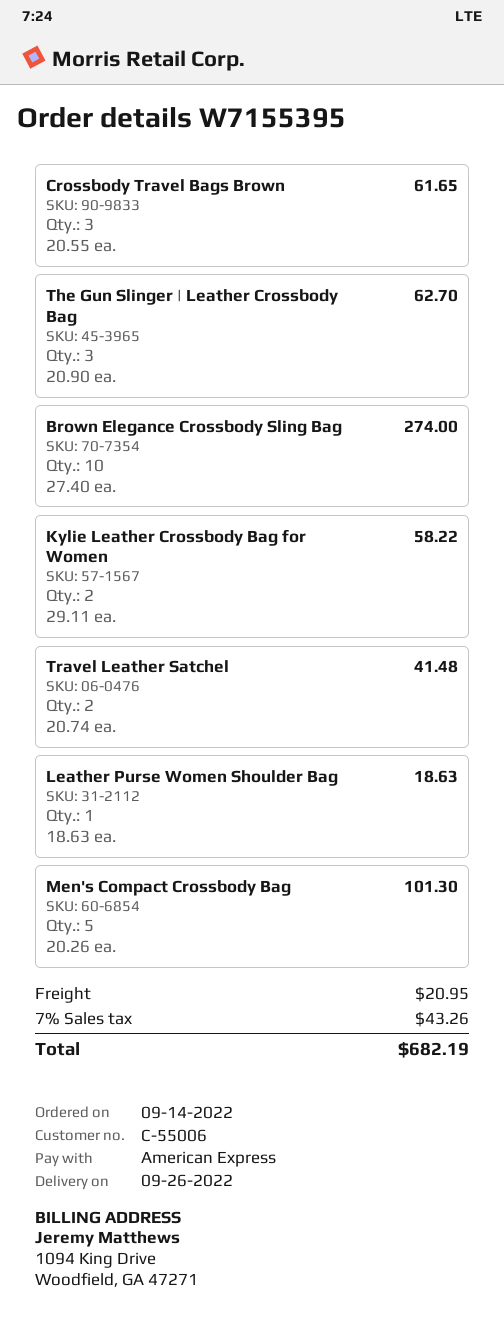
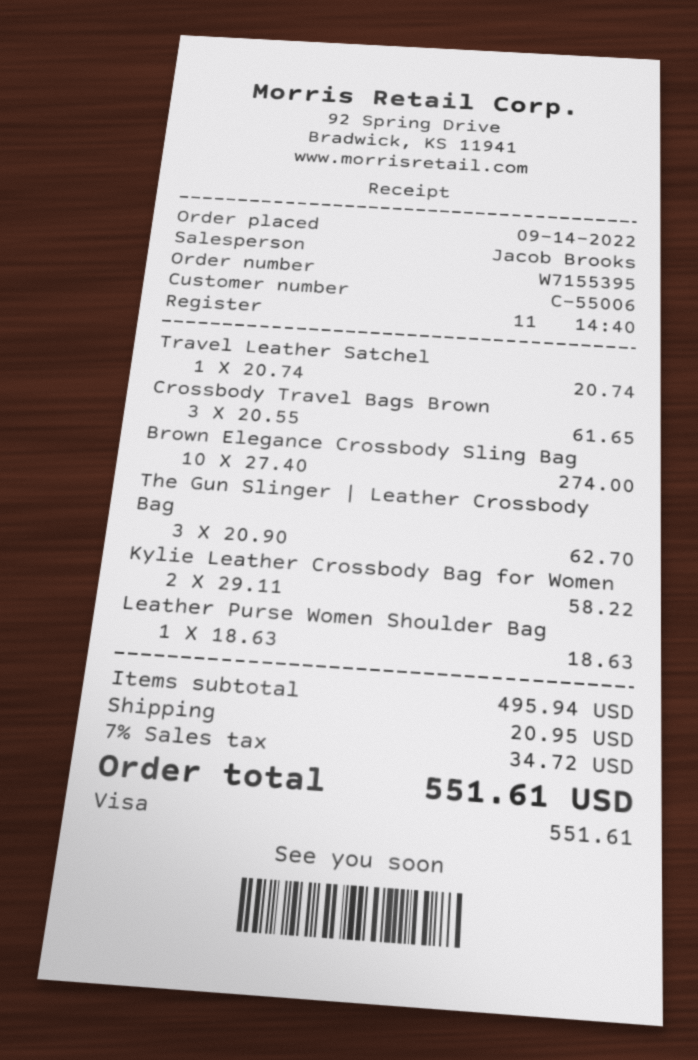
payment method: American Express -> Visa
Travel Leather Satchel: 2 x 20.74 = 41.48 -> 1 x 20.74 = 20.74
Men's Compact Crossbody Bag: 5 x 20.26 = 101.30 -> none
tax: 7% = 43.26 -> 7% = 34.72
total: 682.19 -> 551.61

